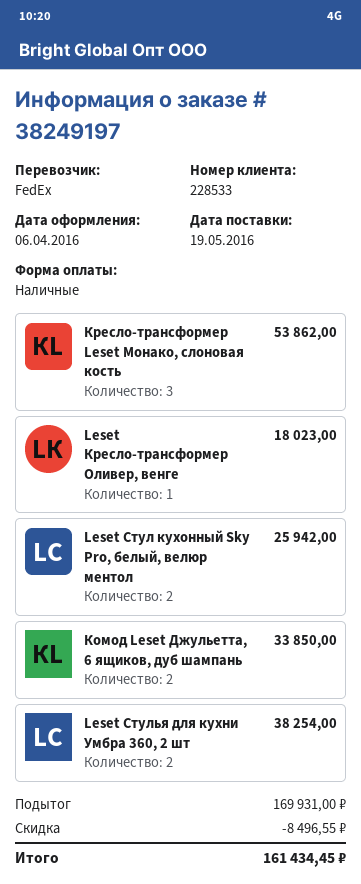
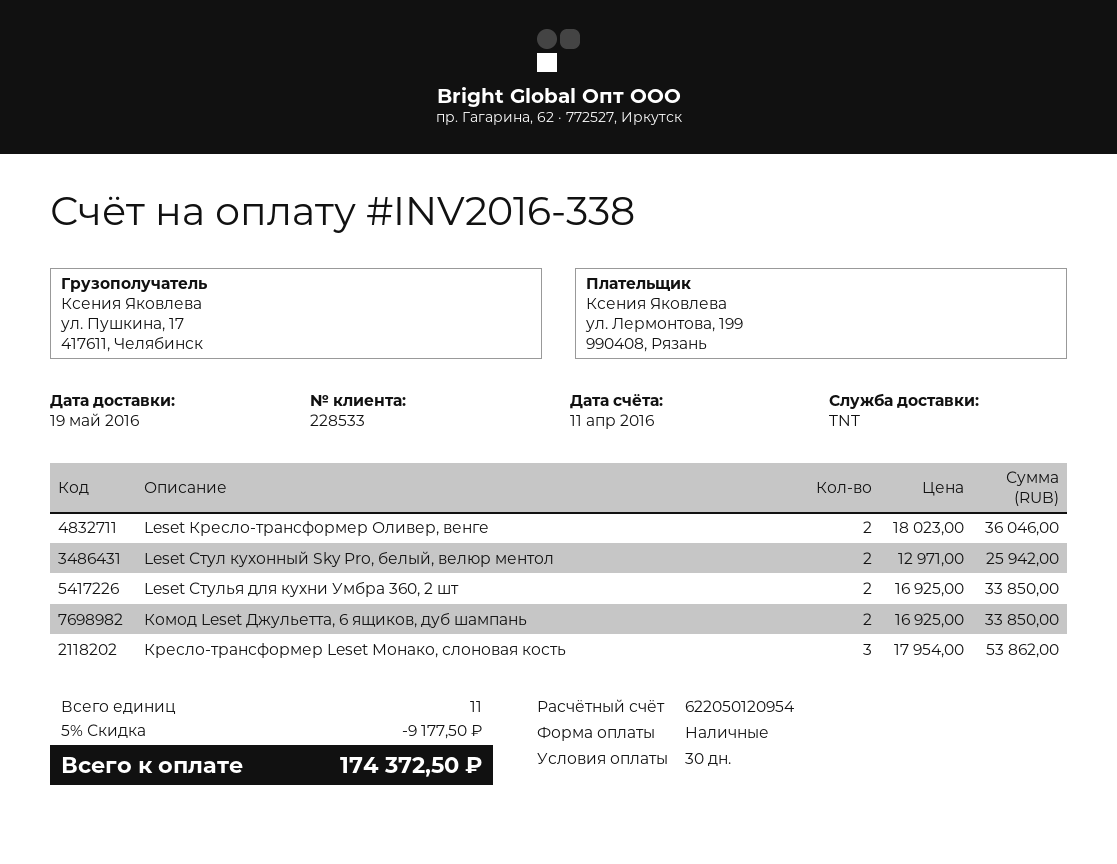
shipping method: FedEx -> TNT
Leset Кресло-трансформер Оливер, венге: 1 for 18023.00 -> 2 for 36046.00
Leset Стулья для кухни Умбра 360, 2 шт: 2 for 38254.00 -> 2 for 33850.00
discount: 8496.55 -> 9177.50
total: 161434.45 -> 174372.50

